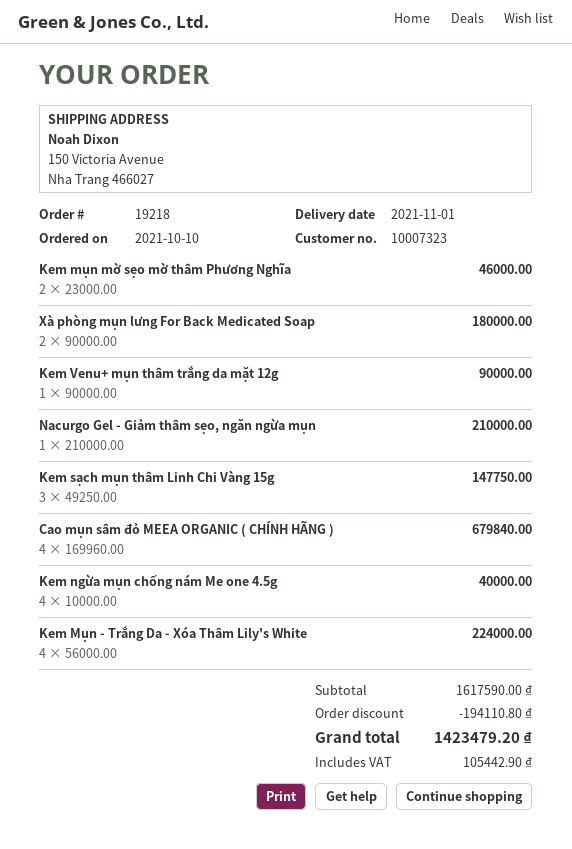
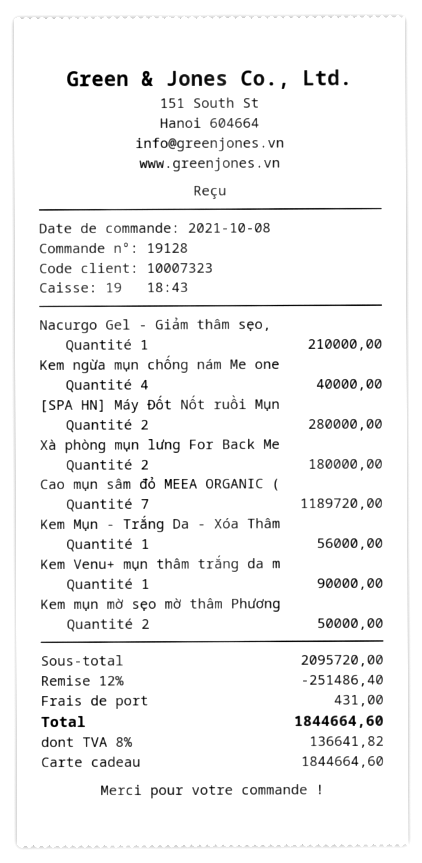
order number: 19218 -> 19128
order date: 2021-10-10 -> 2021-10-08
Kem mụn mờ sẹo mờ thâm Phương Nghĩa: 2 for 46000.00 -> 2 for 50000.00
Kem sạch mụn thâm Linh Chi Vàng 15g: 3 for 147750.00 -> none
Cao mụn sâm đỏ MEEA ORGANIC ( CHÍNH HÃNG ): 4 for 679840.00 -> 7 for 1189720.00
Kem Mụn - Trắng Da - Xóa Thâm Lily's White: 4 for 224000.00 -> 1 for 56000.00
[SPA HN] Máy Đốt Nốt ruồi Mụn: none -> 2 for 280000.00
subtotal: 1617590.00 -> 2095720.00
discount: 194110.80 -> 251486.40
shipping: none -> 431.00
tax: 105442.90 -> 136641.82
total: 1423479.20 -> 1844664.60

